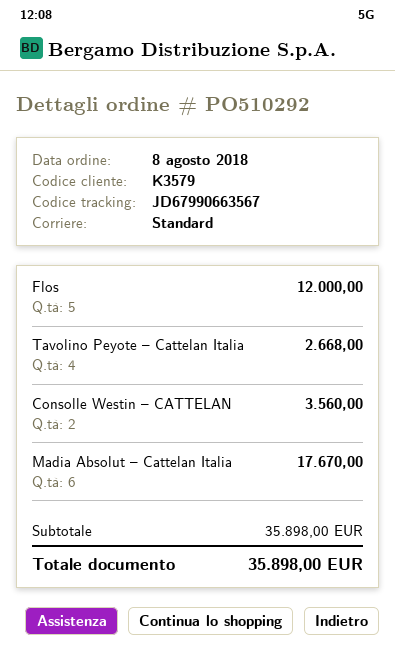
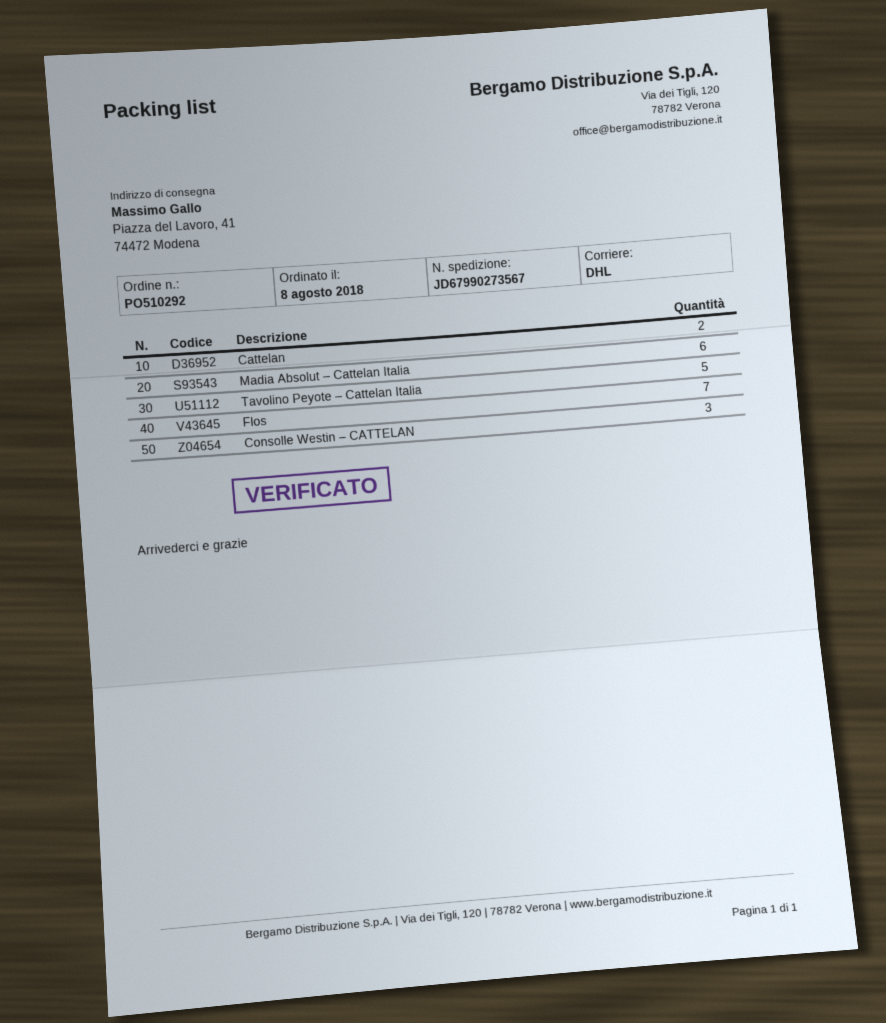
shipping method: standard -> DHL
tracking number: JD67990663567 -> JD67990273567
Flos: 5 -> 7
Tavolino Peyote – Cattelan Italia: 4 -> 5
Consolle Westin – CATTELAN: 2 -> 3
Cattelan: none -> 2

